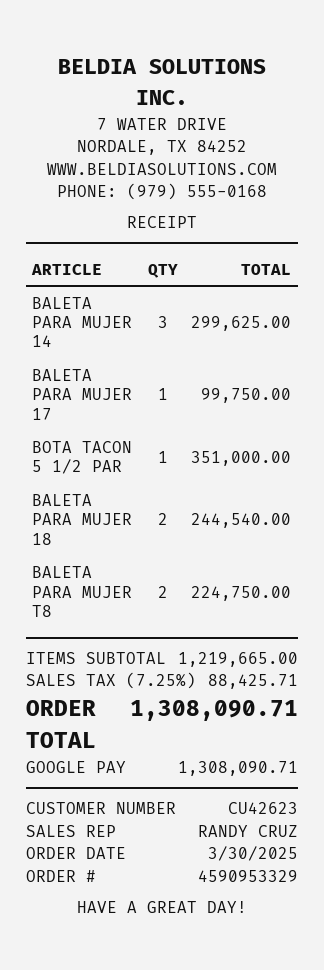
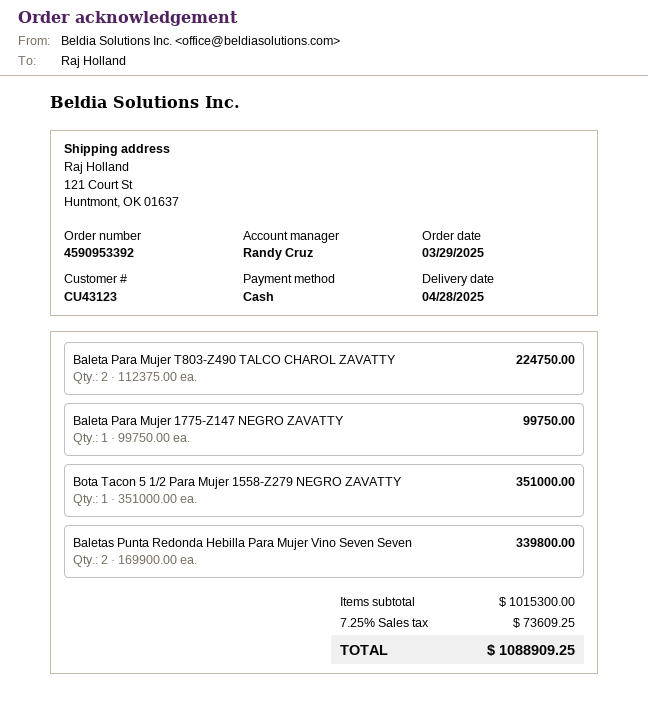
order number: 4590953329 -> 4590953392
order date: 2025-03-30 -> 2025-03-29
customer number: CU42623 -> CU43123
payment method: Google Pay -> cash
BALETA PARA MUJER 14: 3 for 299625.00 -> none
BALETA PARA MUJER 18: 2 for 244540.00 -> none
Baletas Punta Redonda Hebilla Para Mujer Vino Seven Seven: none -> 2 for 339800.00
subtotal: 1219665.00 -> 1015300.00
tax: 7.25% = 88425.71 -> 7.25% = 73609.25
total: 1308090.71 -> 1088909.25

